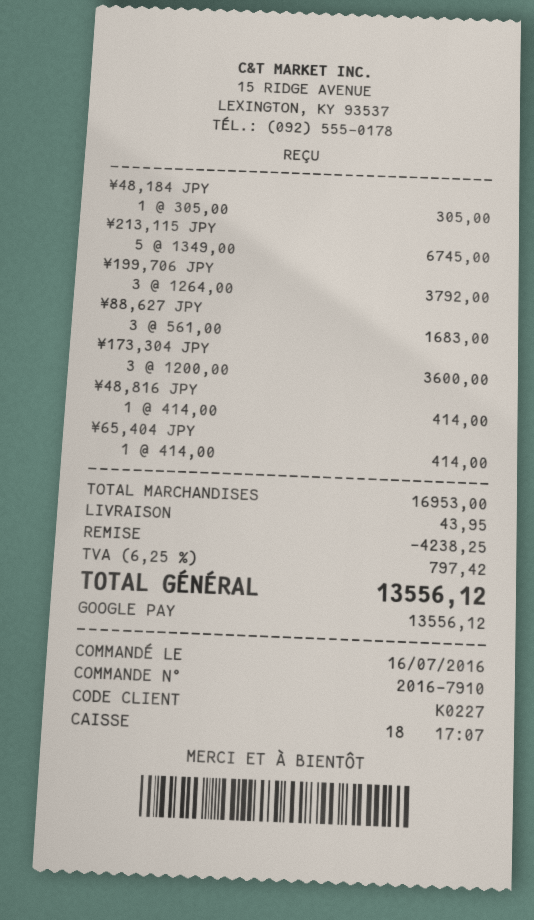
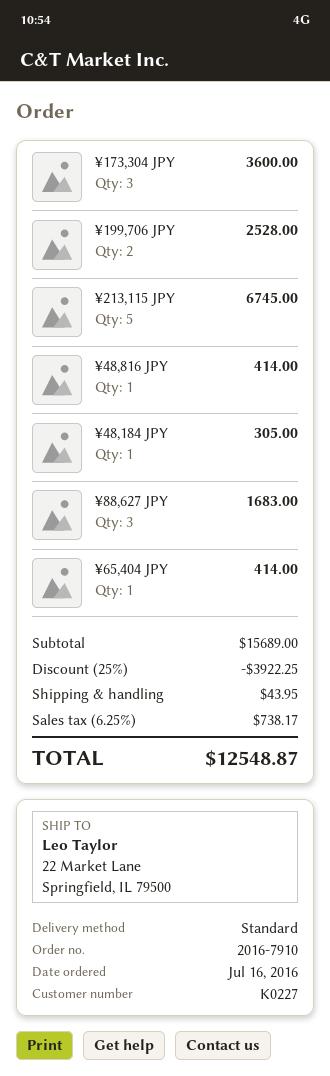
¥199,706 JPY: 3 for 3792.00 -> 2 for 2528.00
subtotal: 16953.00 -> 15689.00
discount: 4238.25 -> 3922.25
tax: 6.25% = 797.42 -> 6.25% = 738.17
total: 13556.12 -> 12548.87

